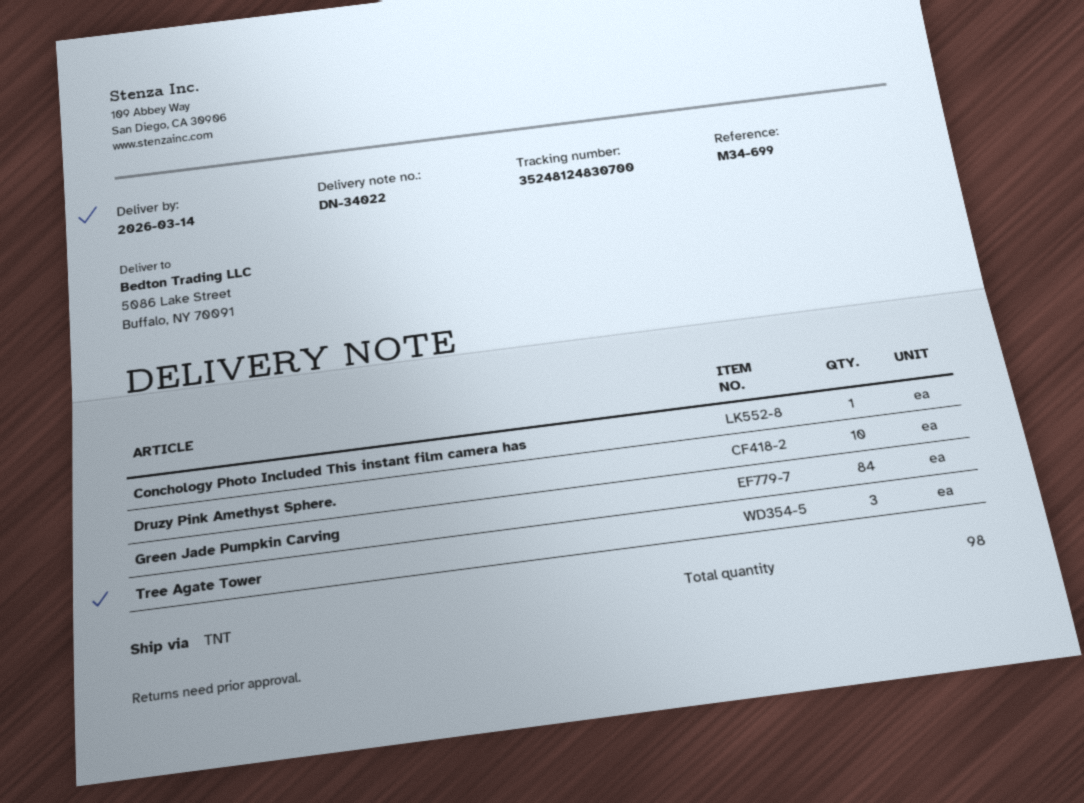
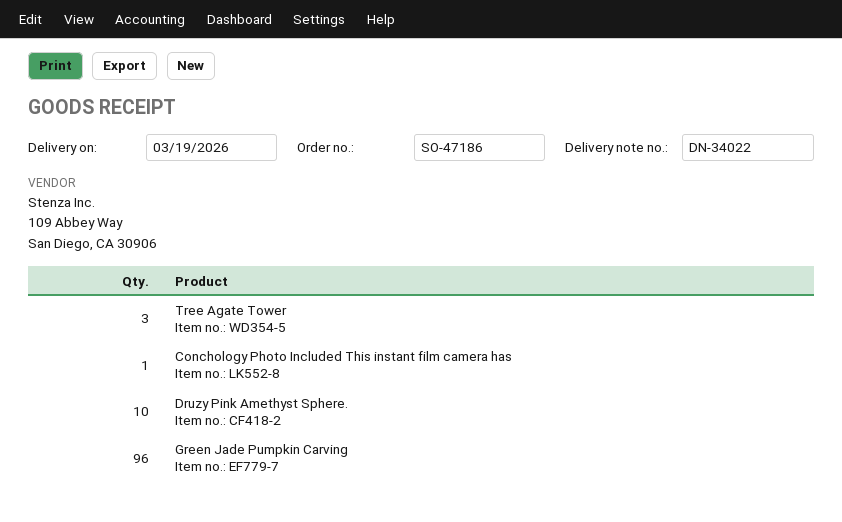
delivery date: 2026-03-14 -> 2026-03-19
Green Jade Pumpkin Carving: 84 -> 96

